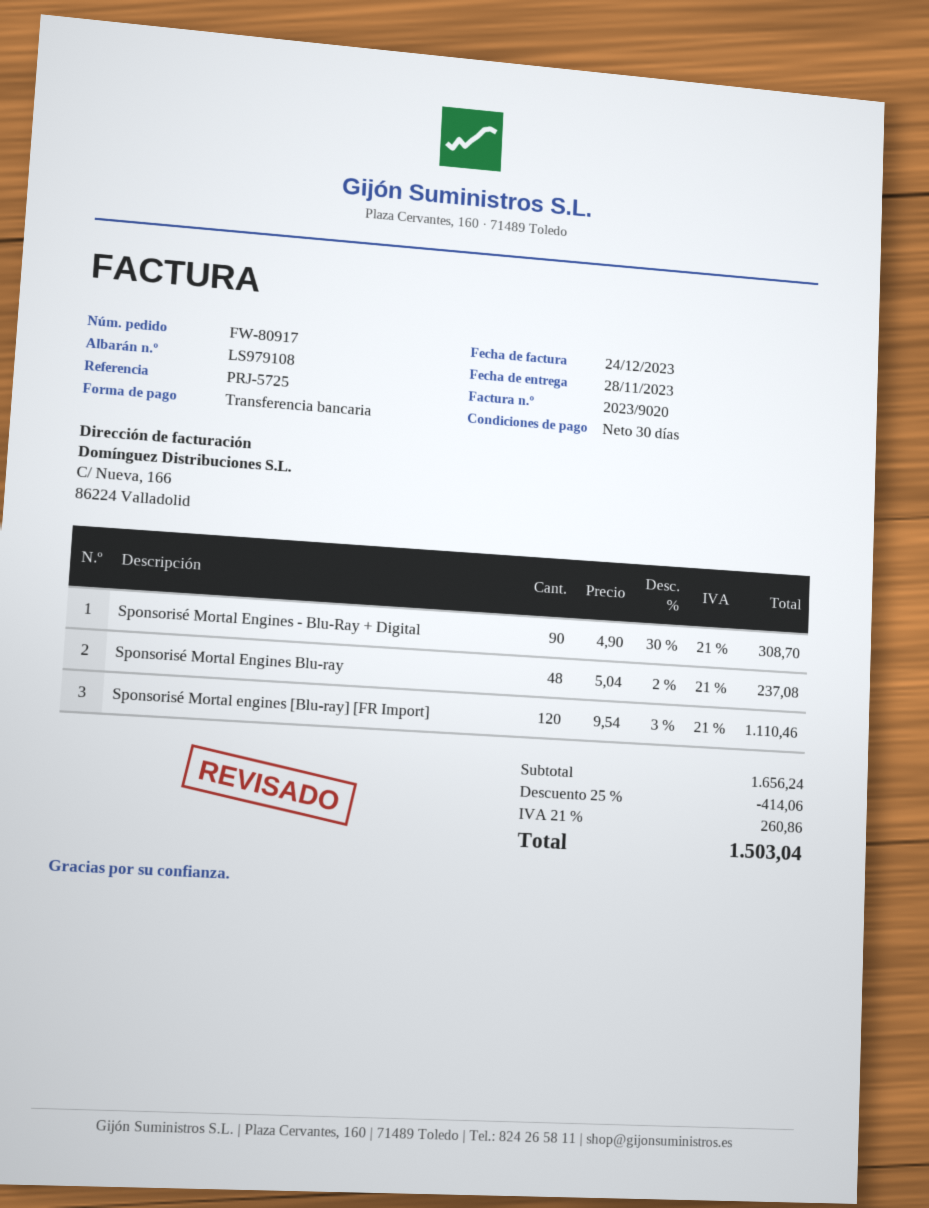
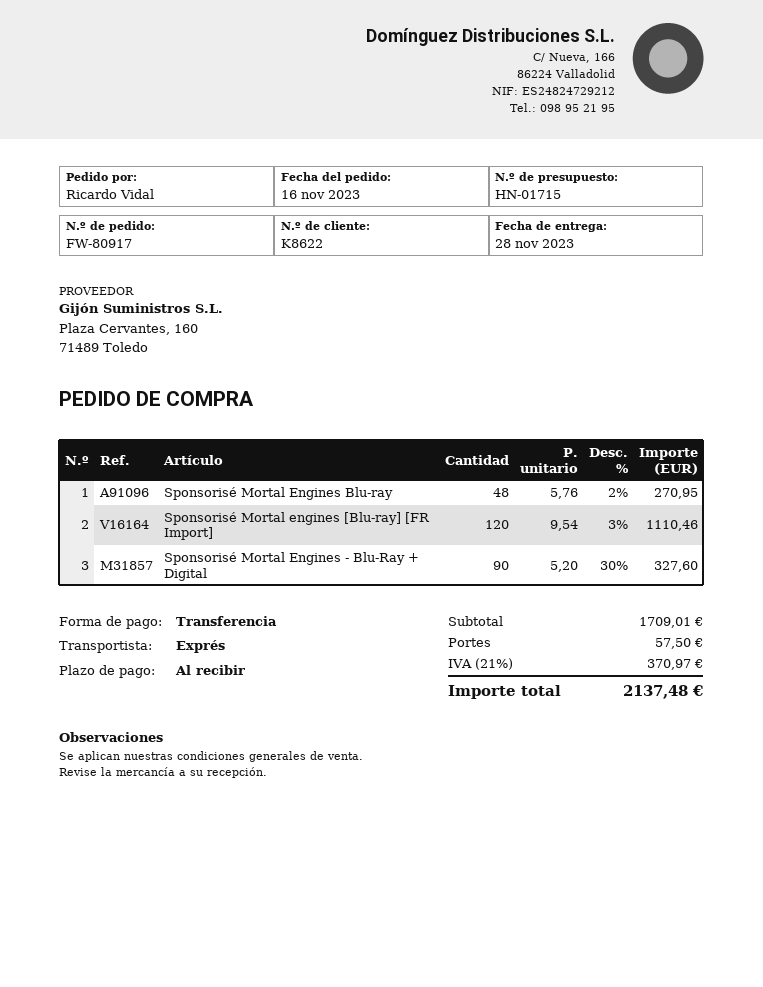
payment terms: 30 days -> on receipt
Sponsorisé Mortal Engines - Blu-Ray + Digital: 90 x 4.90 - 30% = 308.70 -> 90 x 5.20 - 30% = 327.60
Sponsorisé Mortal Engines Blu-ray: 48 x 5.04 - 2% = 237.08 -> 48 x 5.76 - 2% = 270.95
subtotal: 1656.24 -> 1709.01
discount: 25% = 414.06 -> none
shipping: none -> 57.50
tax: 21% = 260.86 -> 21% = 370.97
total: 1503.04 -> 2137.48

